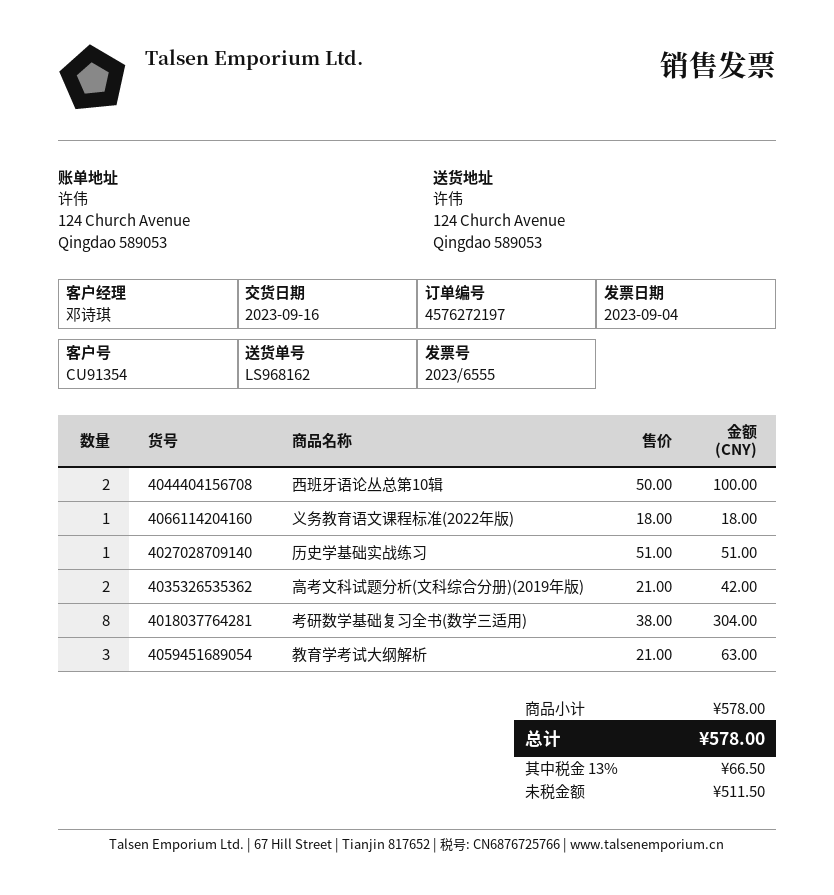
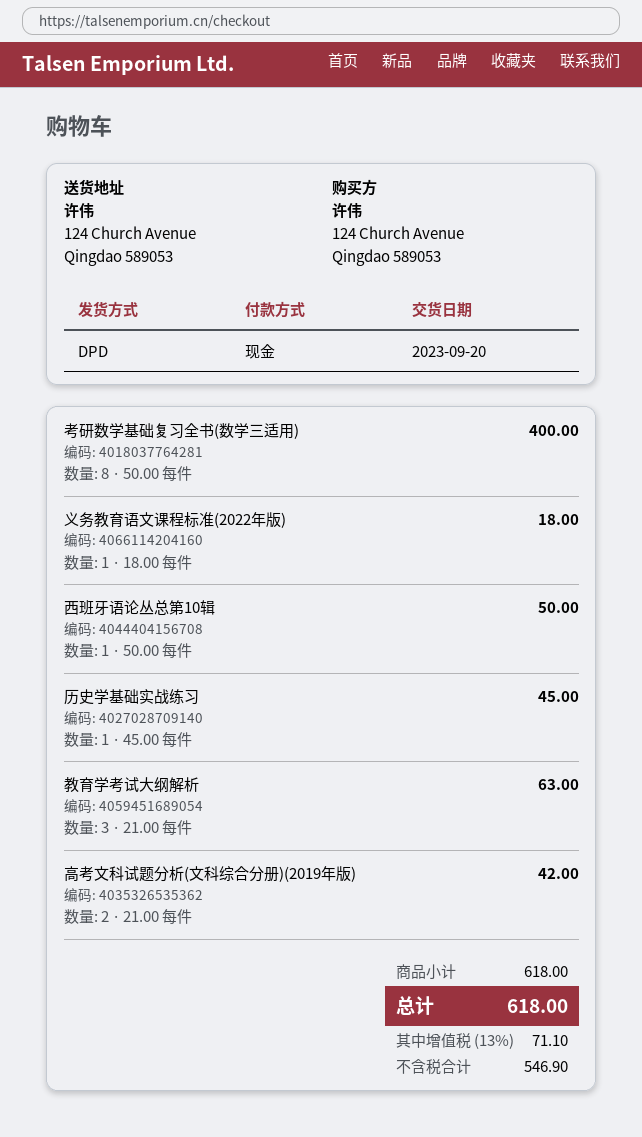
delivery date: 2023-09-16 -> 2023-09-20
西班牙语论丛总第10辑: 2 x 50.00 = 100.00 -> 1 x 50.00 = 50.00
历史学基础实战练习: 1 x 51.00 = 51.00 -> 1 x 45.00 = 45.00
考研数学基础复习全书(数学三适用): 8 x 38.00 = 304.00 -> 8 x 50.00 = 400.00
subtotal: 578.00 -> 618.00
net: 511.50 -> 546.90
tax: 13% = 66.50 -> 13% = 71.10
total: 578.00 -> 618.00

